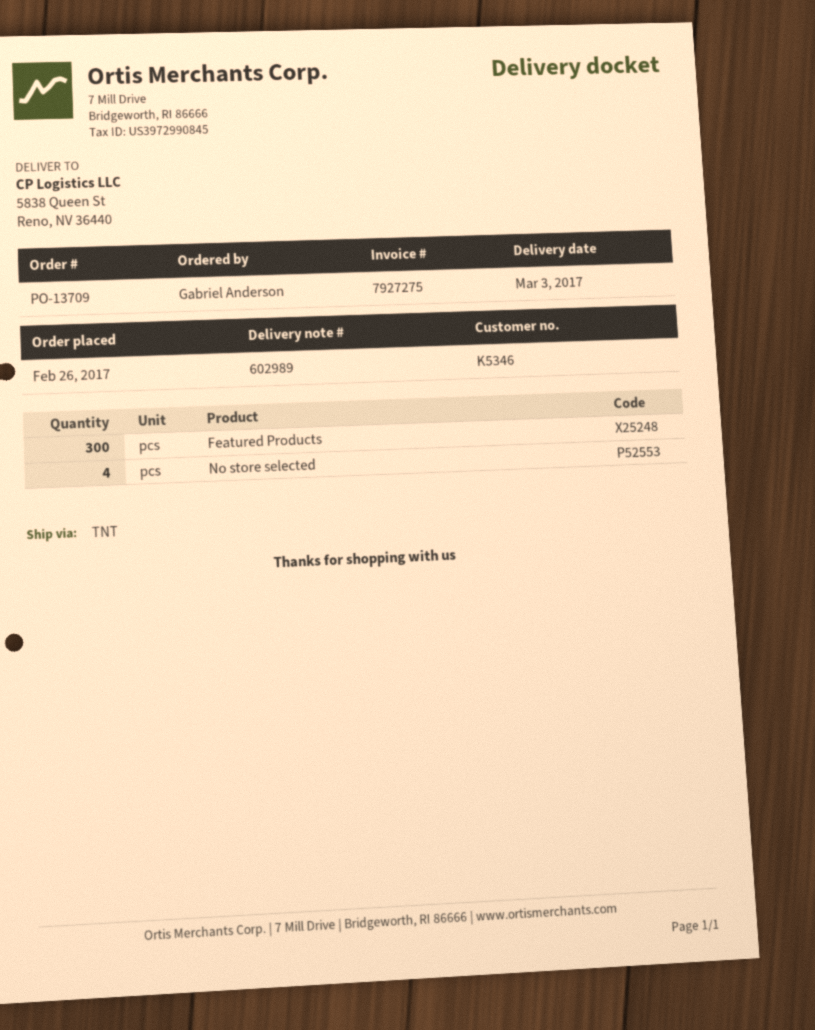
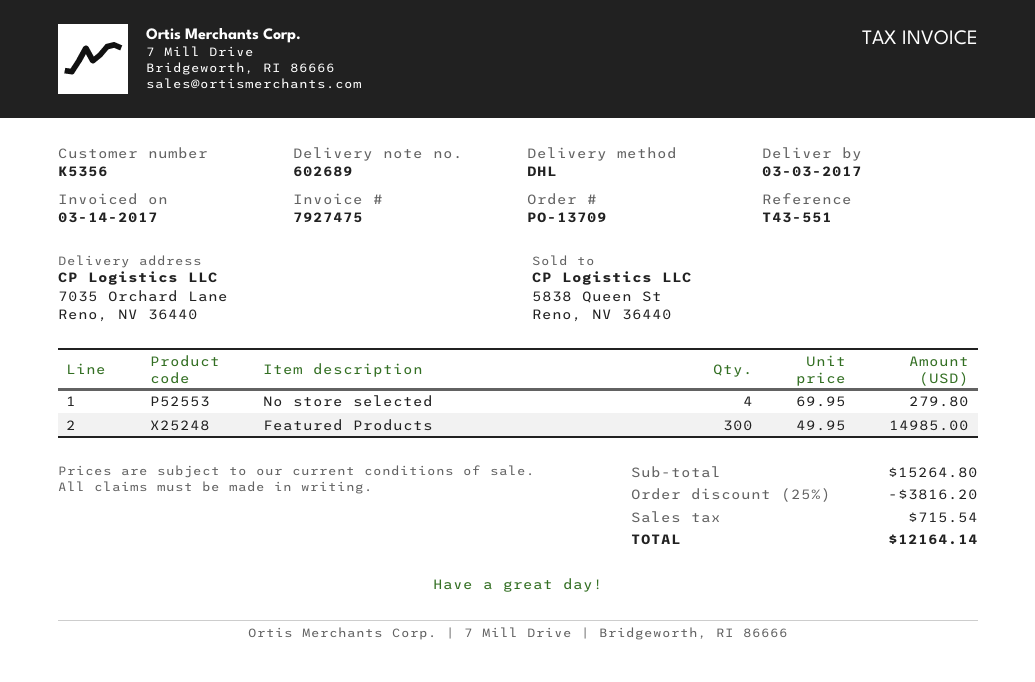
delivery note number: 602989 -> 602689
invoice number: 7927275 -> 7927475
customer number: K5346 -> K5356
shipping method: TNT -> DHL
ship to: 5838 Queen St, Reno, NV 36440 -> 7035 Orchard Lane, Reno, NV 36440

